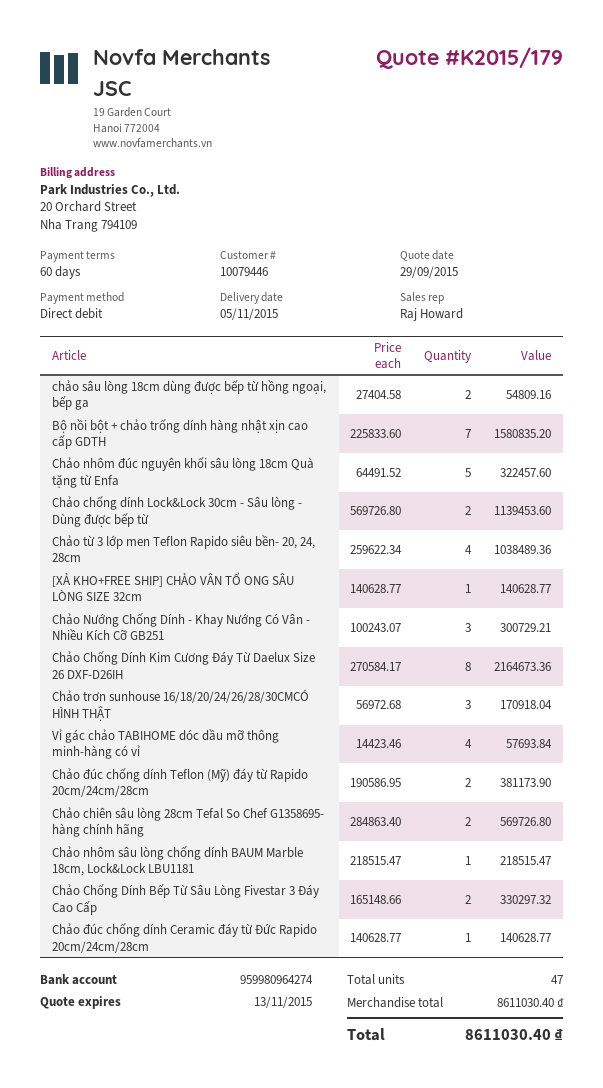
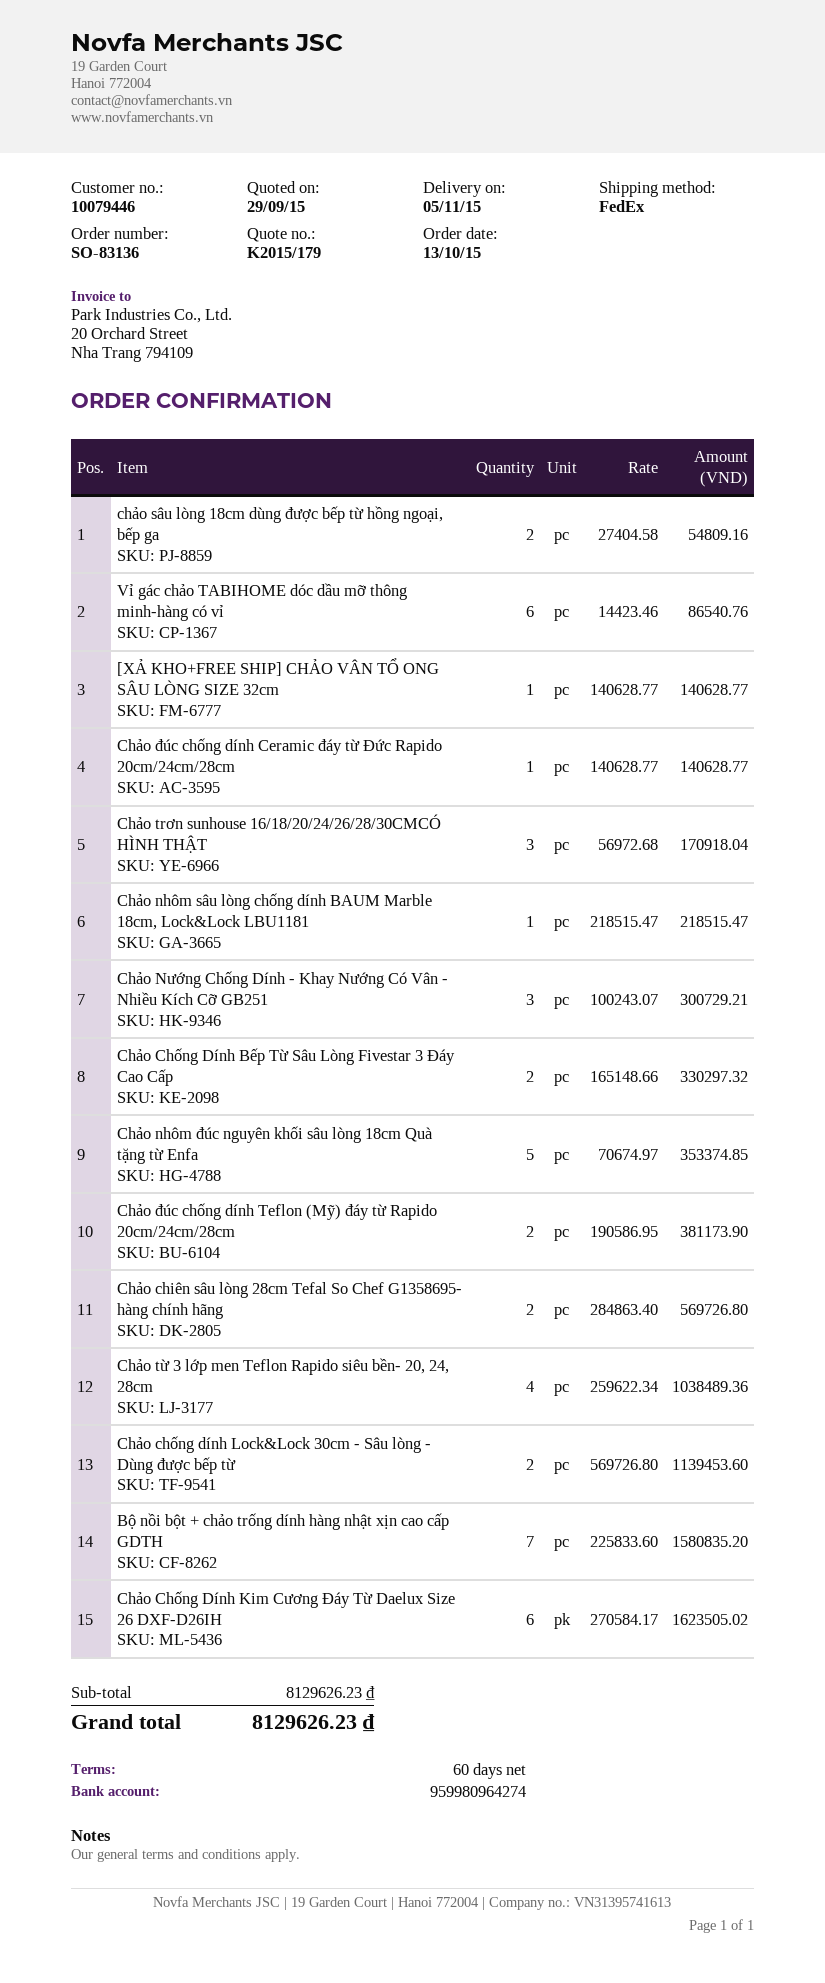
Chảo nhôm đúc nguyên khối sâu lòng 18cm Quà tặng từ Enfa: 5 x 64491.52 = 322457.60 -> 5 x 70674.97 = 353374.85
Chảo Chống Dính Kim Cương Đáy Từ Daelux Size 26 DXF-D26IH: 8 x 270584.17 = 2164673.36 -> 6 x 270584.17 = 1623505.02
Vỉ gác chảo TABIHOME dóc dầu mỡ thông minh-hàng có vỉ: 4 x 14423.46 = 57693.84 -> 6 x 14423.46 = 86540.76
subtotal: 8611030.40 -> 8129626.23
total: 8611030.40 -> 8129626.23

